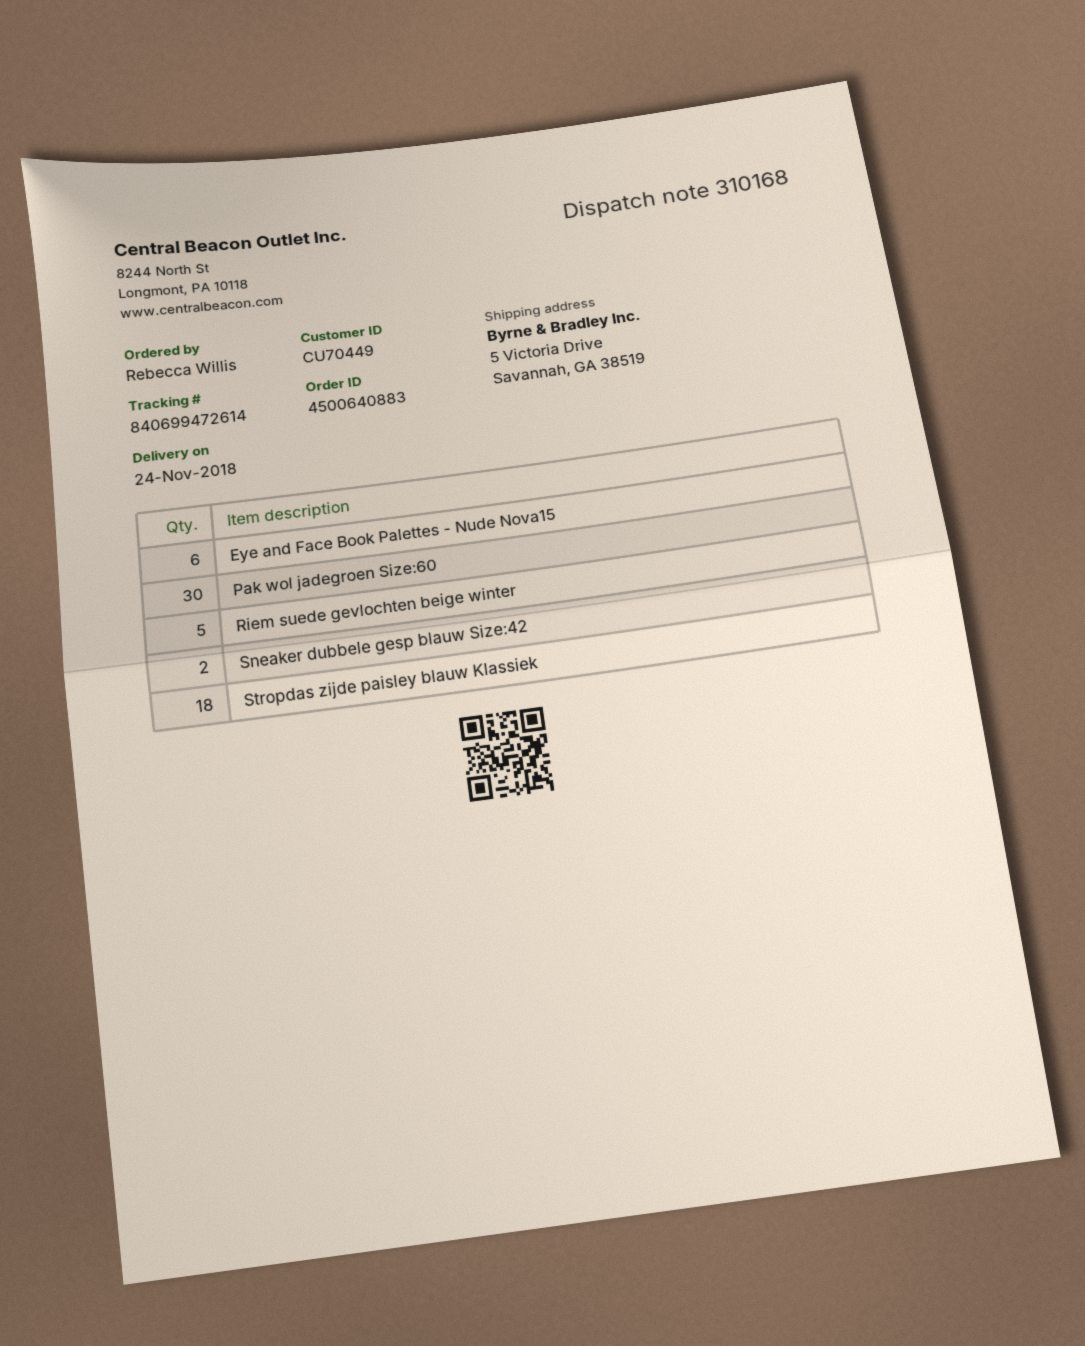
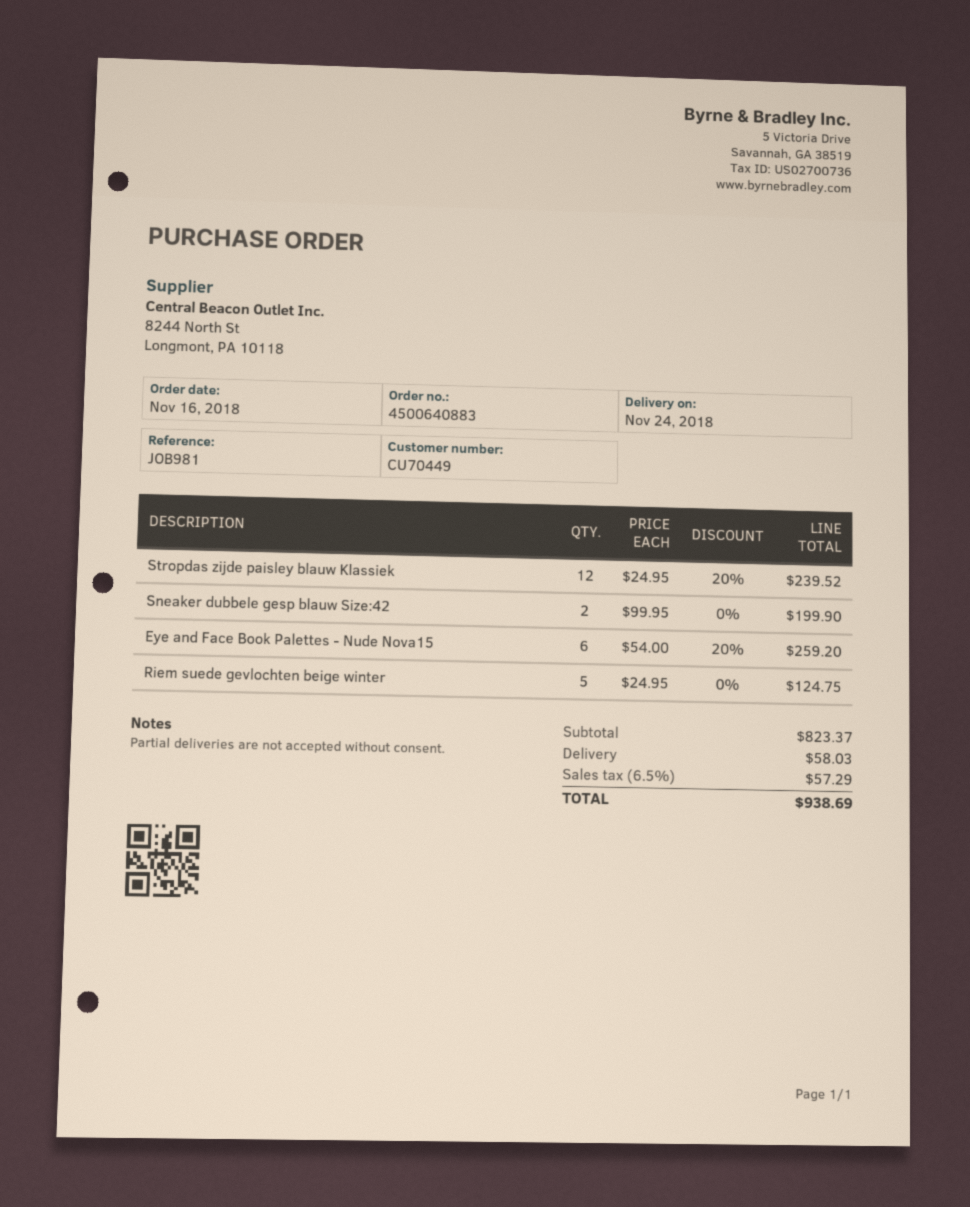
Pak wol jadegroen Size:60: 30 -> none
Stropdas zijde paisley blauw Klassiek: 18 -> 12

